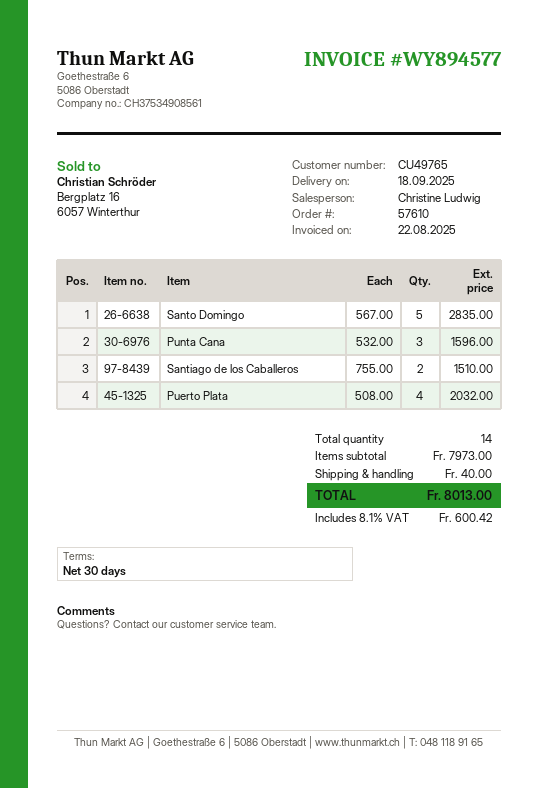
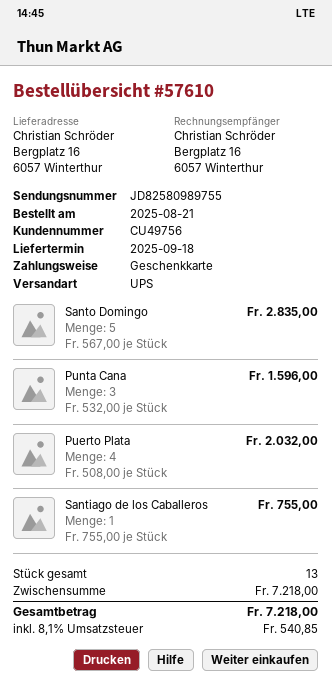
customer number: CU49765 -> CU49756
Santiago de los Caballeros: 2 x 755.00 = 1510.00 -> 1 x 755.00 = 755.00
total quantity: 14 -> 13
subtotal: 7973.00 -> 7218.00
shipping: 40.00 -> none
tax: 8.1% = 600.42 -> 8.1% = 540.85
total: 8013.00 -> 7218.00

